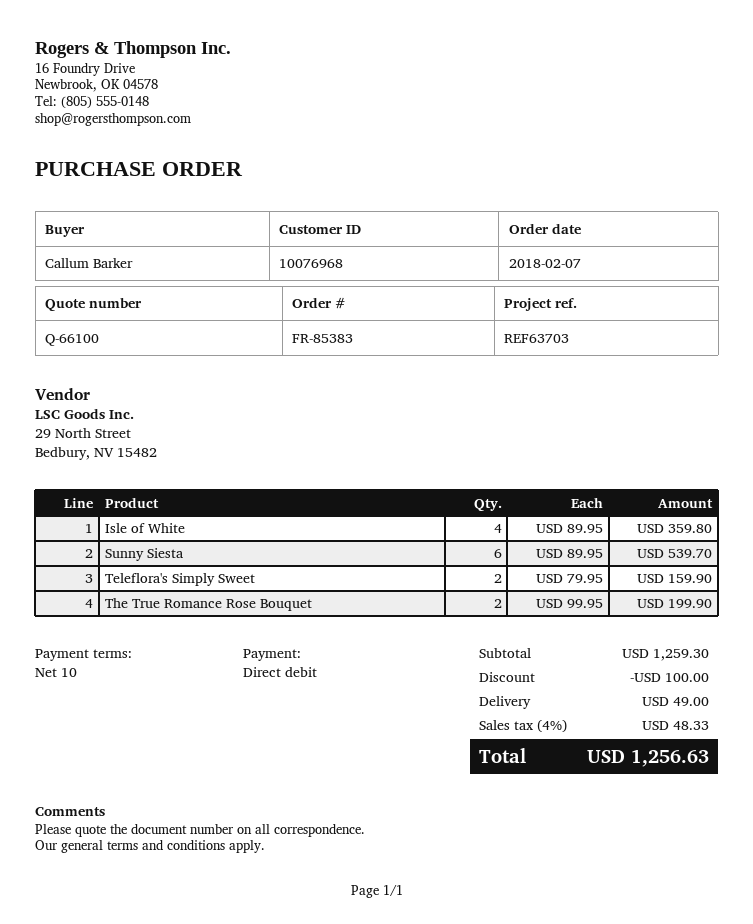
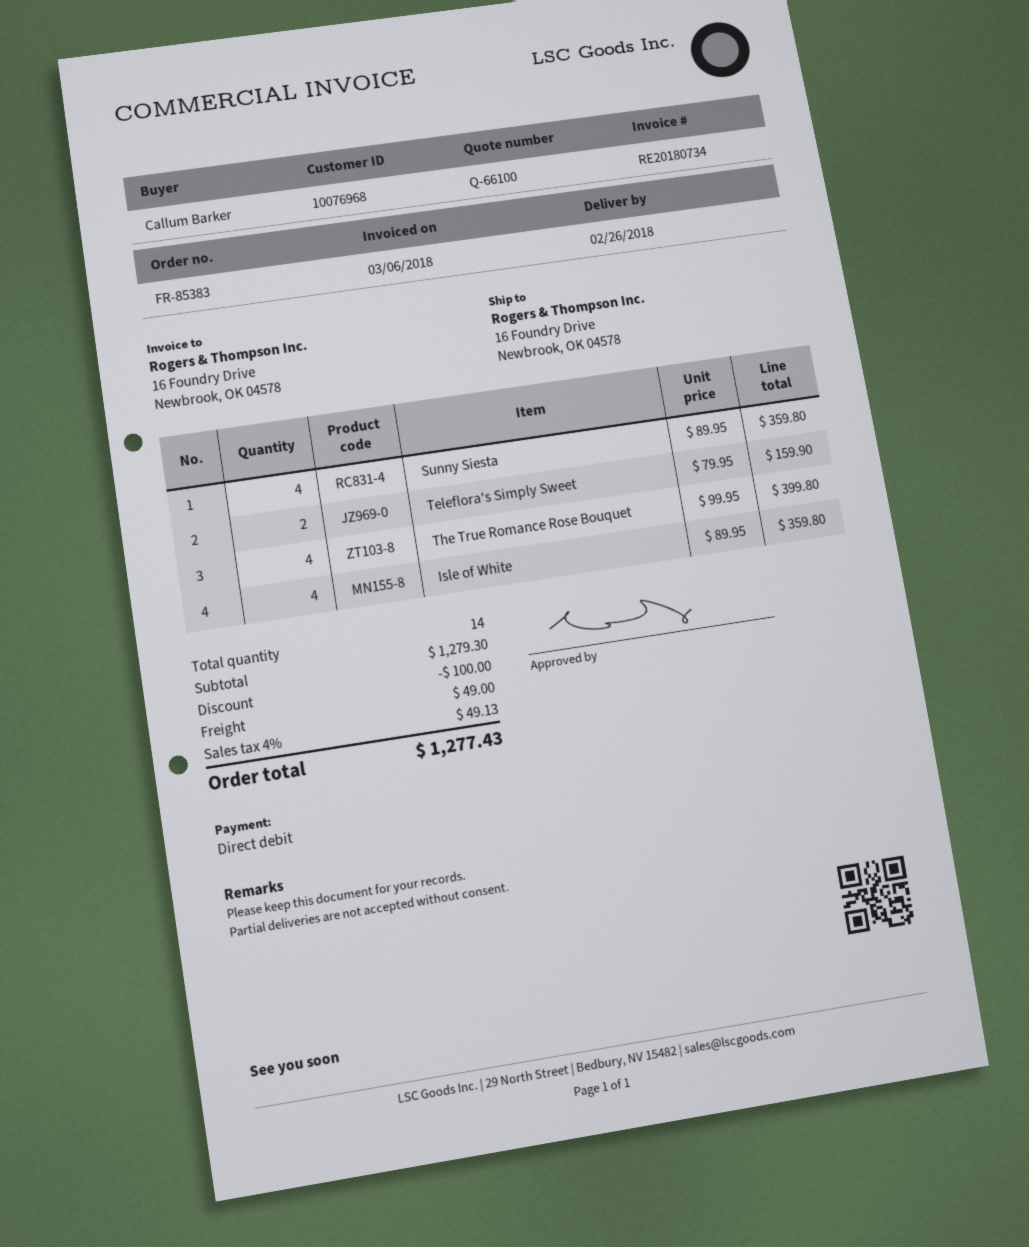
Sunny Siesta: 6 x 89.95 = 539.70 -> 4 x 89.95 = 359.80
The True Romance Rose Bouquet: 2 x 99.95 = 199.90 -> 4 x 99.95 = 399.80
subtotal: 1259.30 -> 1279.30
tax: 4% = 48.33 -> 4% = 49.13
total: 1256.63 -> 1277.43

